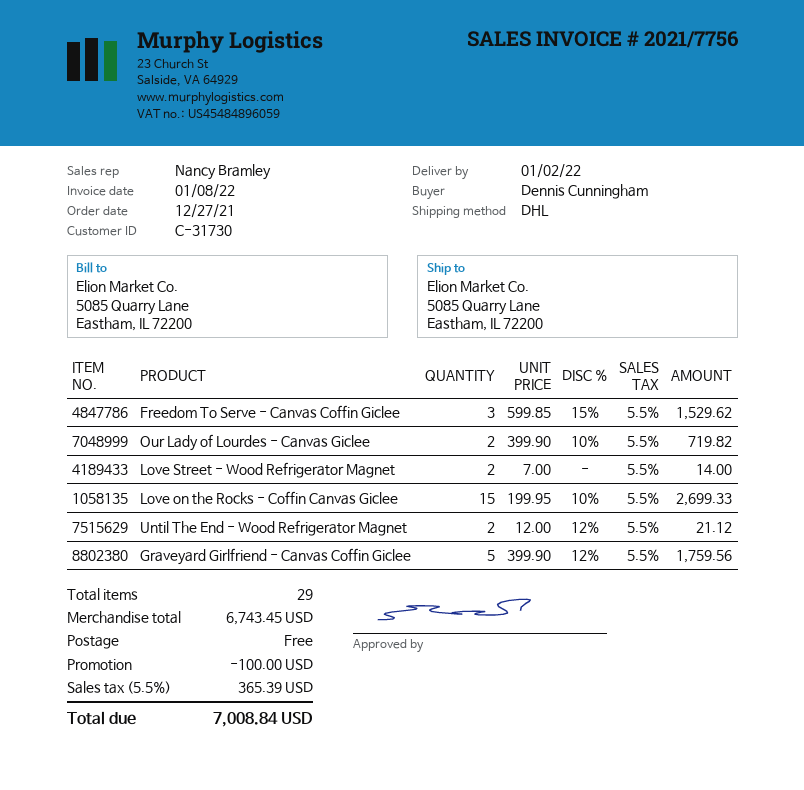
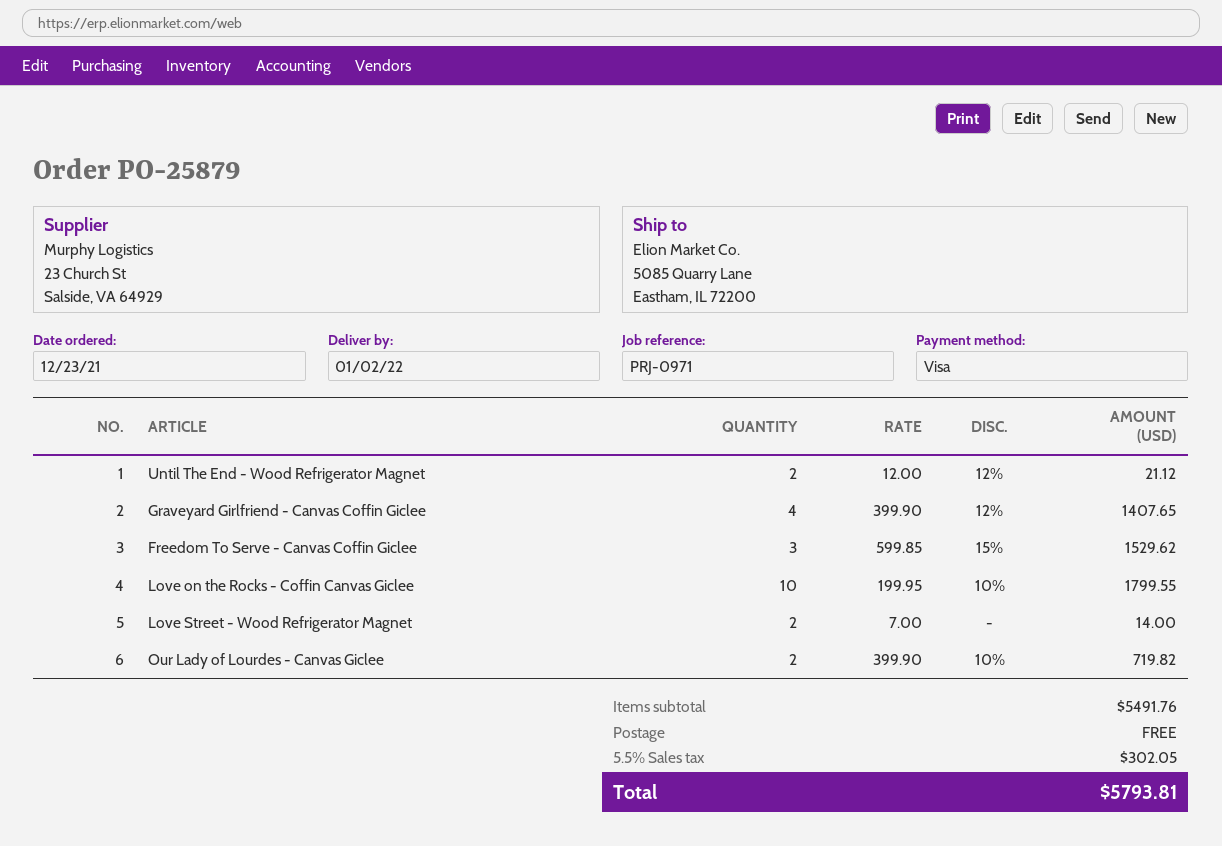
order date: 2021-12-27 -> 2021-12-23
Love on the Rocks - Coffin Canvas Giclee: 15 x 199.95 - 10% = 2699.33 -> 10 x 199.95 - 10% = 1799.55
Graveyard Girlfriend - Canvas Coffin Giclee: 5 x 399.90 - 12% = 1759.56 -> 4 x 399.90 - 12% = 1407.65
subtotal: 6743.45 -> 5491.76
discount: 100.00 -> none
tax: 5.5% = 365.39 -> 5.5% = 302.05
total: 7008.84 -> 5793.81

